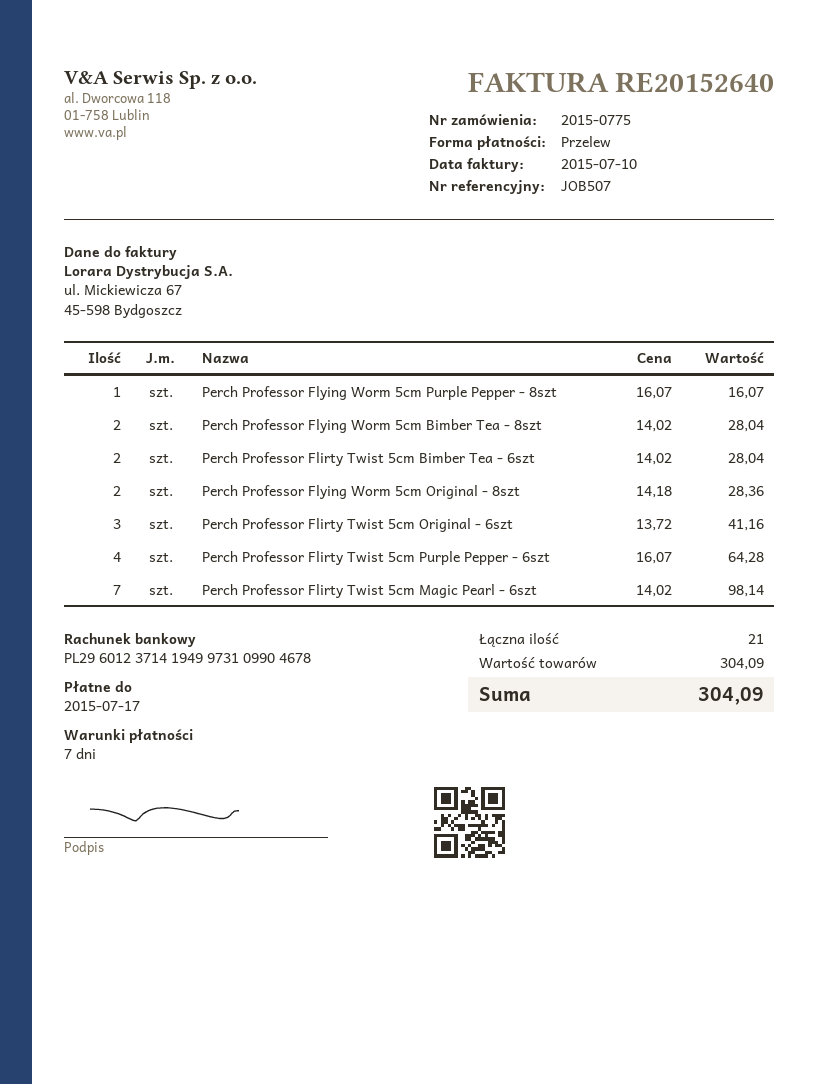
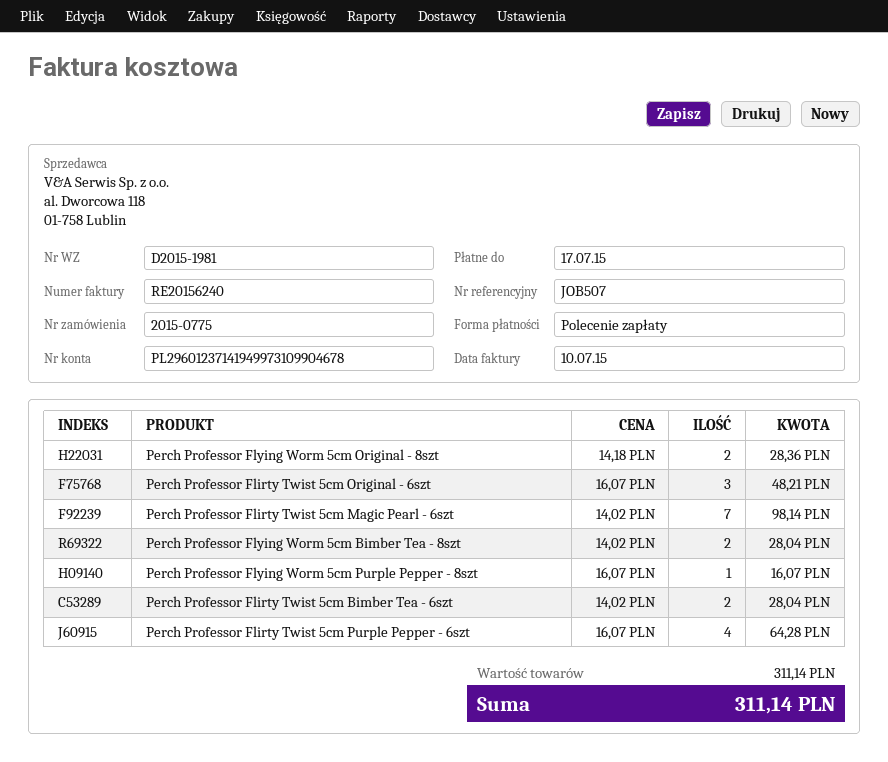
invoice number: RE20152640 -> RE20156240
payment method: bank transfer -> direct debit
Perch Professor Flirty Twist 5cm Original - 6szt: 3 x 13.72 = 41.16 -> 3 x 16.07 = 48.21
subtotal: 304.09 -> 311.14
total: 304.09 -> 311.14

